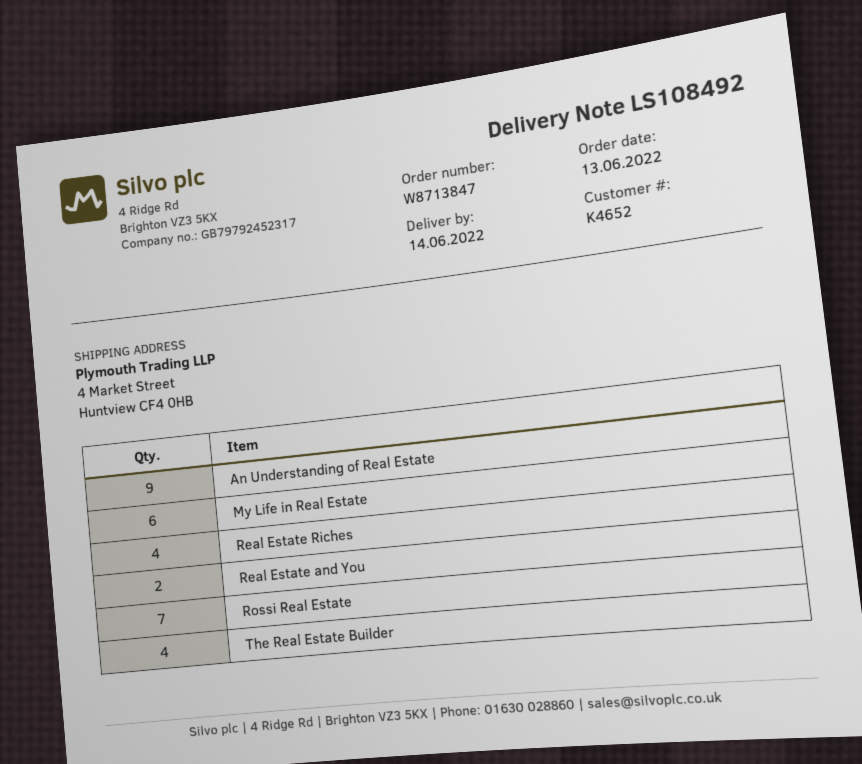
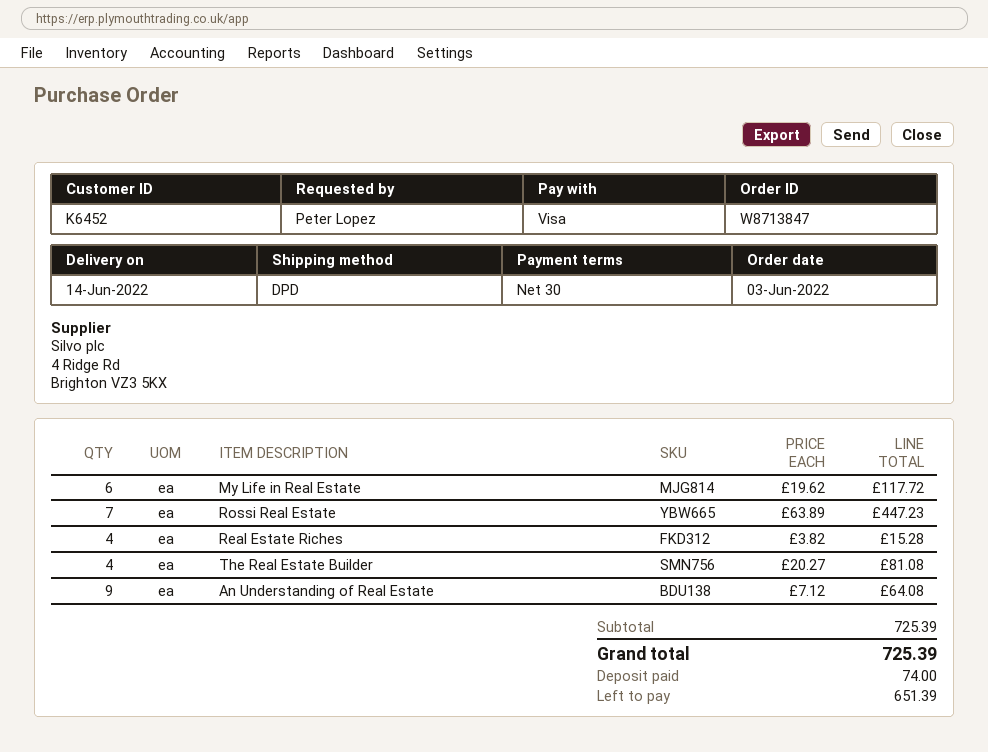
order date: 2022-06-13 -> 2022-06-03
customer number: K4652 -> K6452
Real Estate and You: 2 -> none

